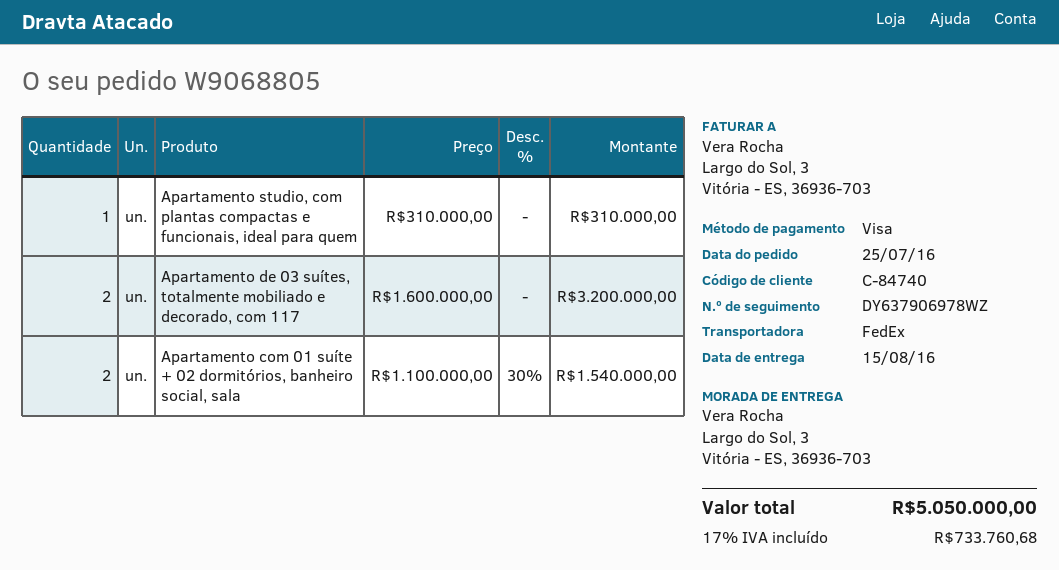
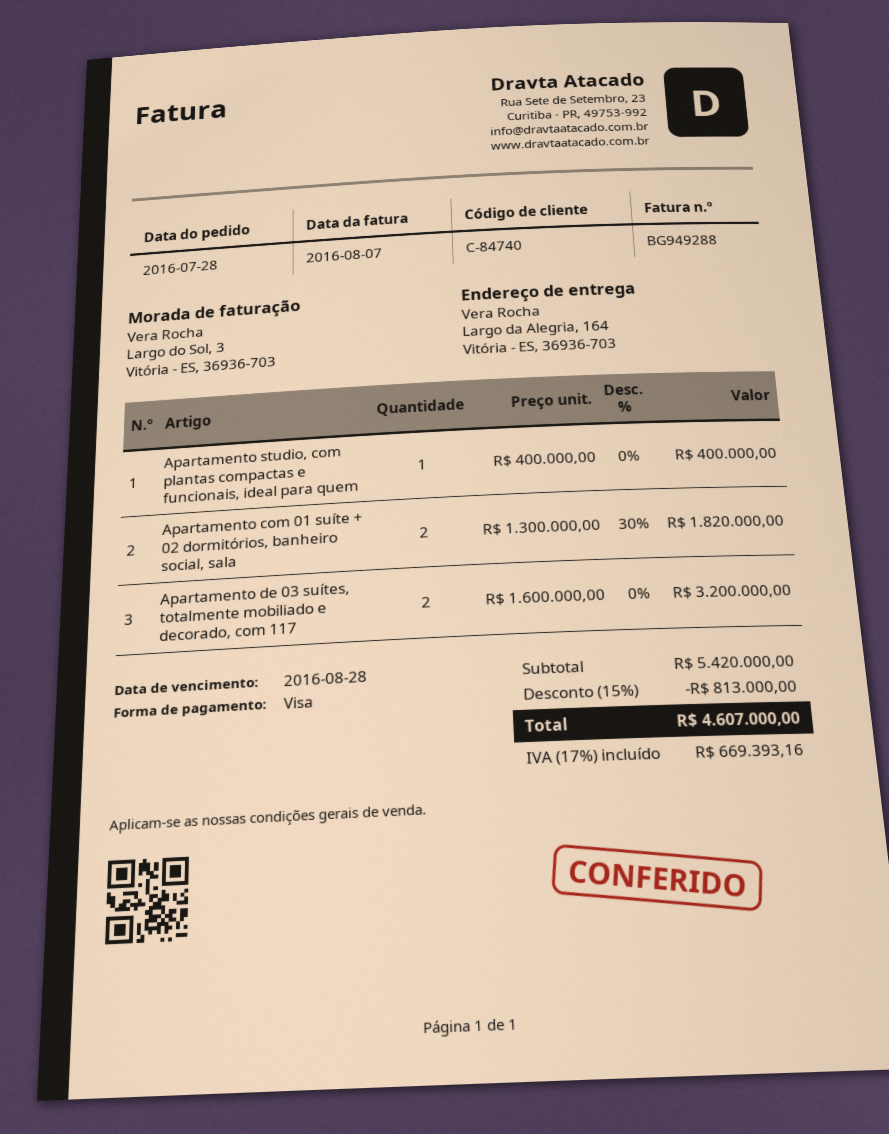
order date: 2016-07-25 -> 2016-07-28
ship to: Largo do Sol, 3, Vitória - ES, 36936-703 -> Largo da Alegria, 164, Vitória - ES, 36936-703
Apartamento studio, com plantas compactas e funcionais, ideal para quem: 1 x 310000.00 = 310000.00 -> 1 x 400000.00 = 400000.00
Apartamento com 01 suíte + 02 dormitórios, banheiro social, sala: 2 x 1100000.00 - 30% = 1540000.00 -> 2 x 1300000.00 - 30% = 1820000.00
discount: none -> 15% = 813000.00
tax: 17% = 733760.68 -> 17% = 669393.16
total: 5050000.00 -> 4607000.00

